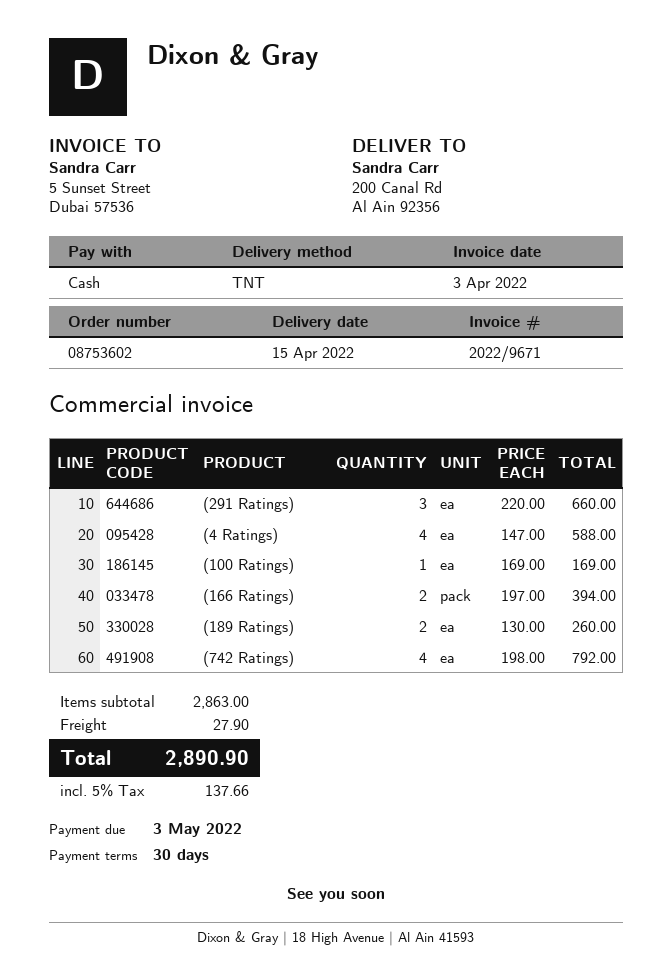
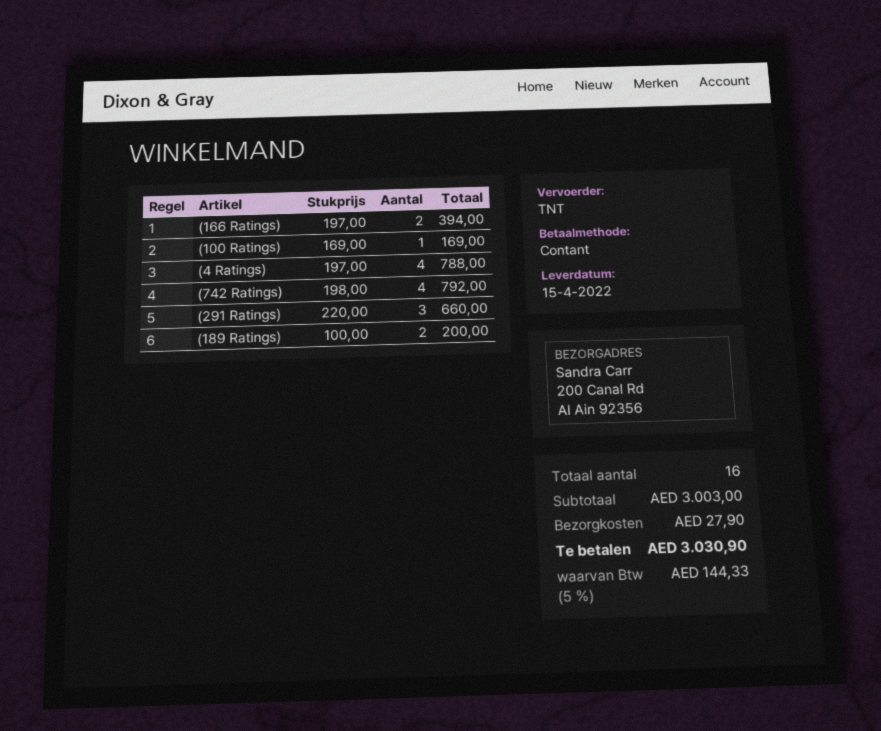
(4 Ratings): 4 x 147.00 = 588.00 -> 4 x 197.00 = 788.00
(189 Ratings): 2 x 130.00 = 260.00 -> 2 x 100.00 = 200.00
subtotal: 2863.00 -> 3003.00
tax: 5% = 137.66 -> 5% = 144.33
total: 2890.90 -> 3030.90

